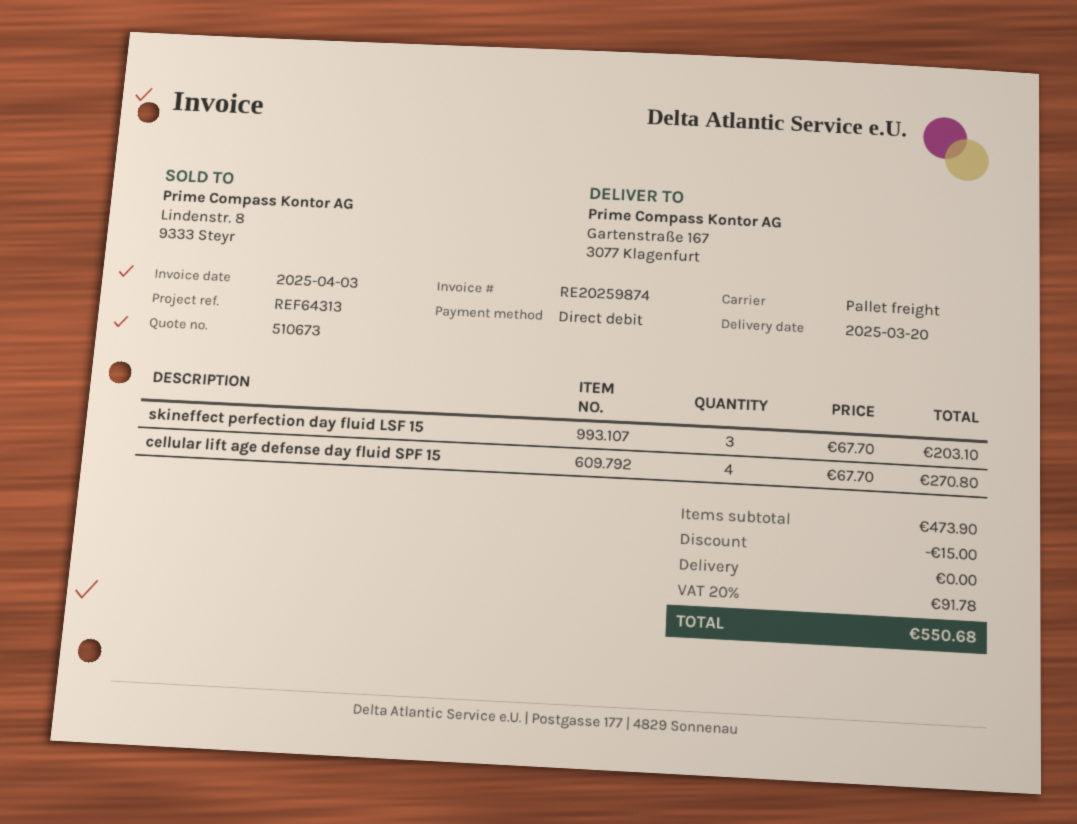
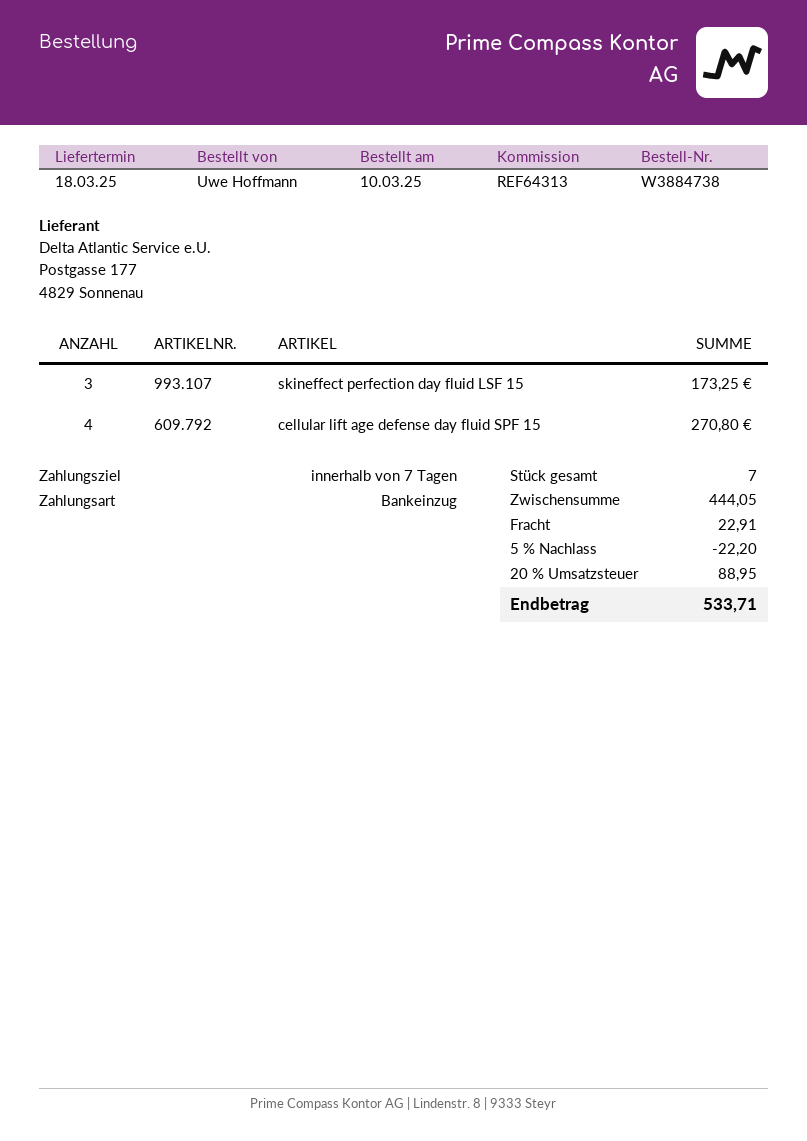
delivery date: 2025-03-20 -> 2025-03-18
skineffect perfection day fluid LSF 15: 3 for 203.10 -> 3 for 173.25
subtotal: 473.90 -> 444.05
discount: 15.00 -> 22.20
shipping: 0.00 -> 22.91
tax: 20% = 91.78 -> 20% = 88.95
total: 550.68 -> 533.71

